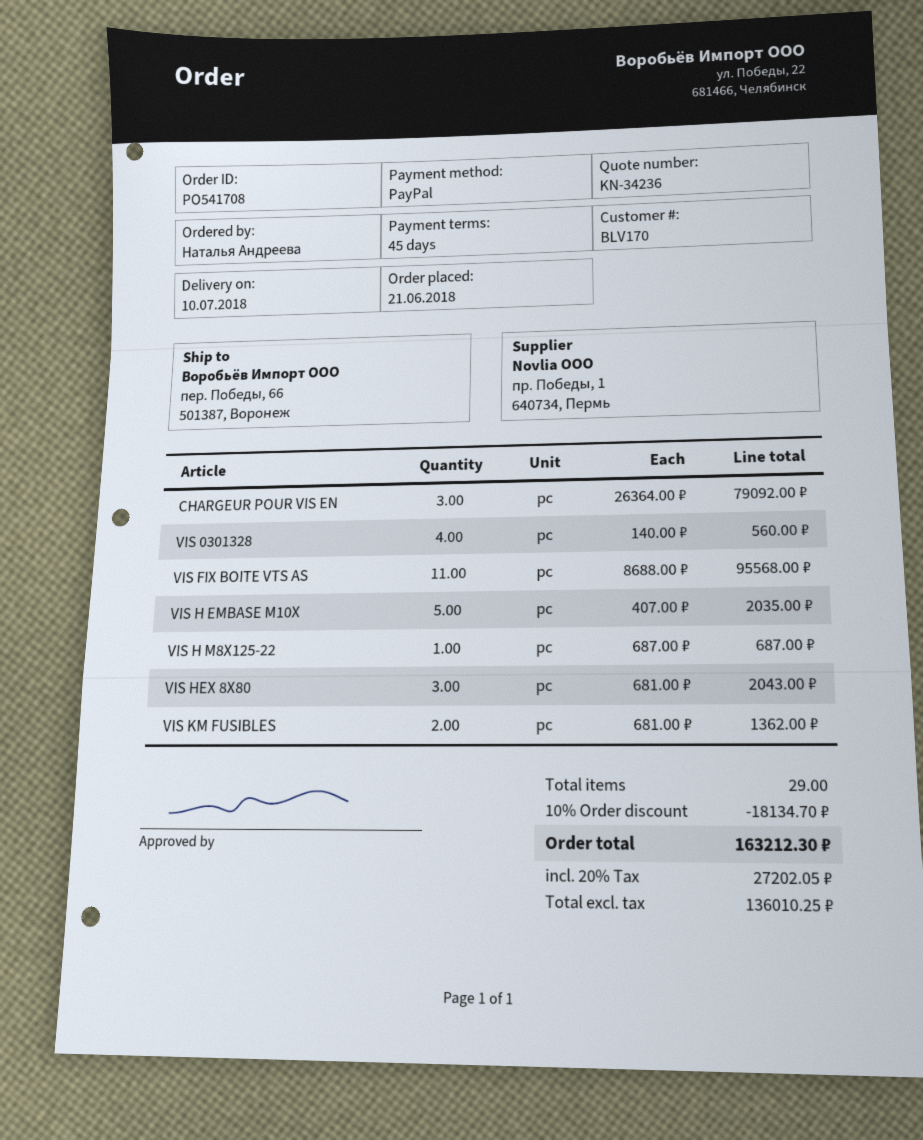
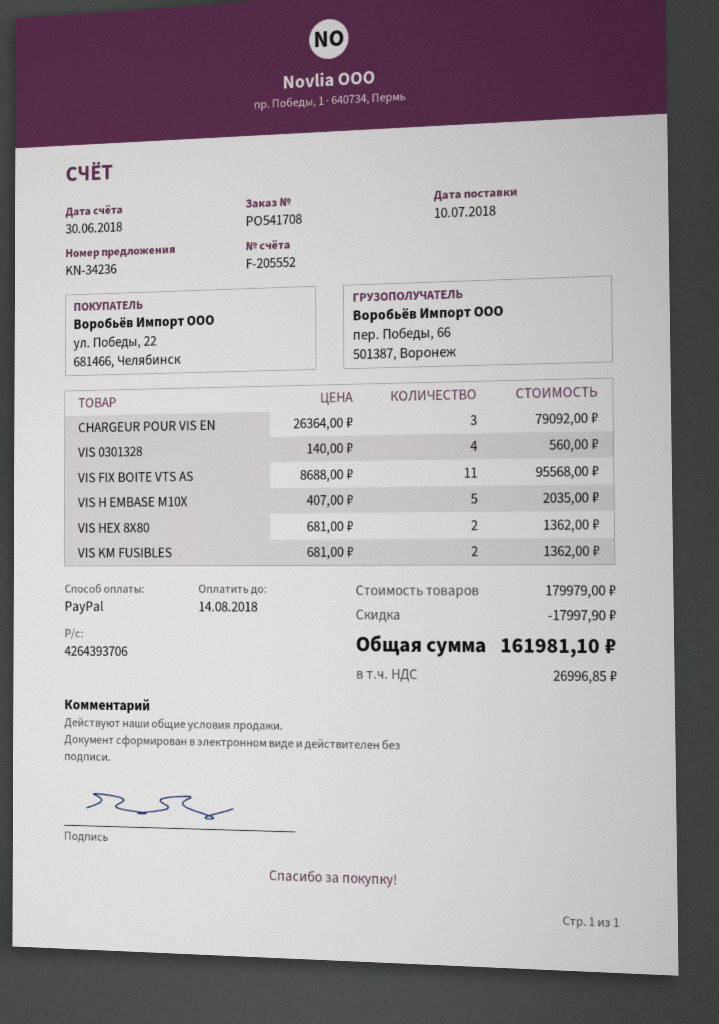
VIS H M8X125-22: 1 x 687.00 = 687.00 -> none
VIS HEX 8X80: 3 x 681.00 = 2043.00 -> 2 x 681.00 = 1362.00
discount: 18134.70 -> 17997.90
tax: 27202.05 -> 26996.85
total: 163212.30 -> 161981.10

